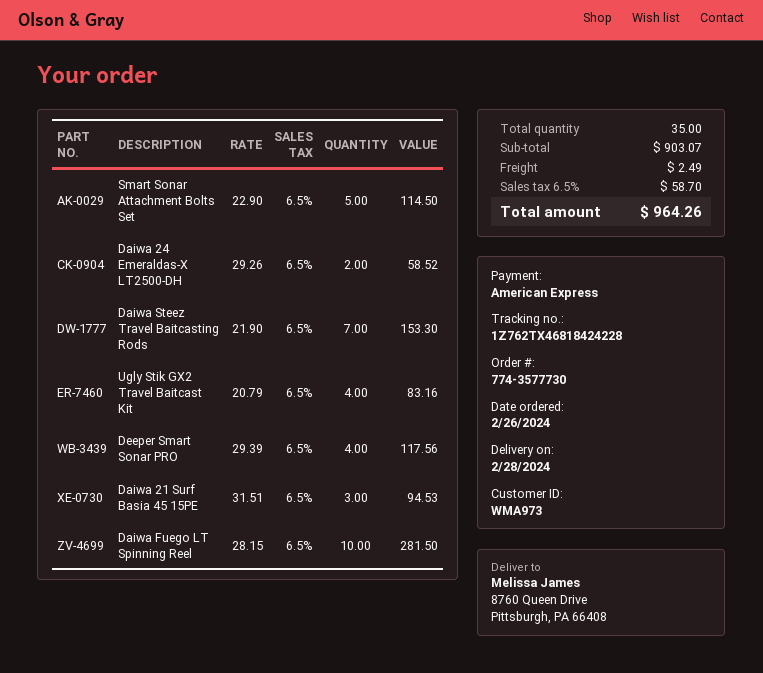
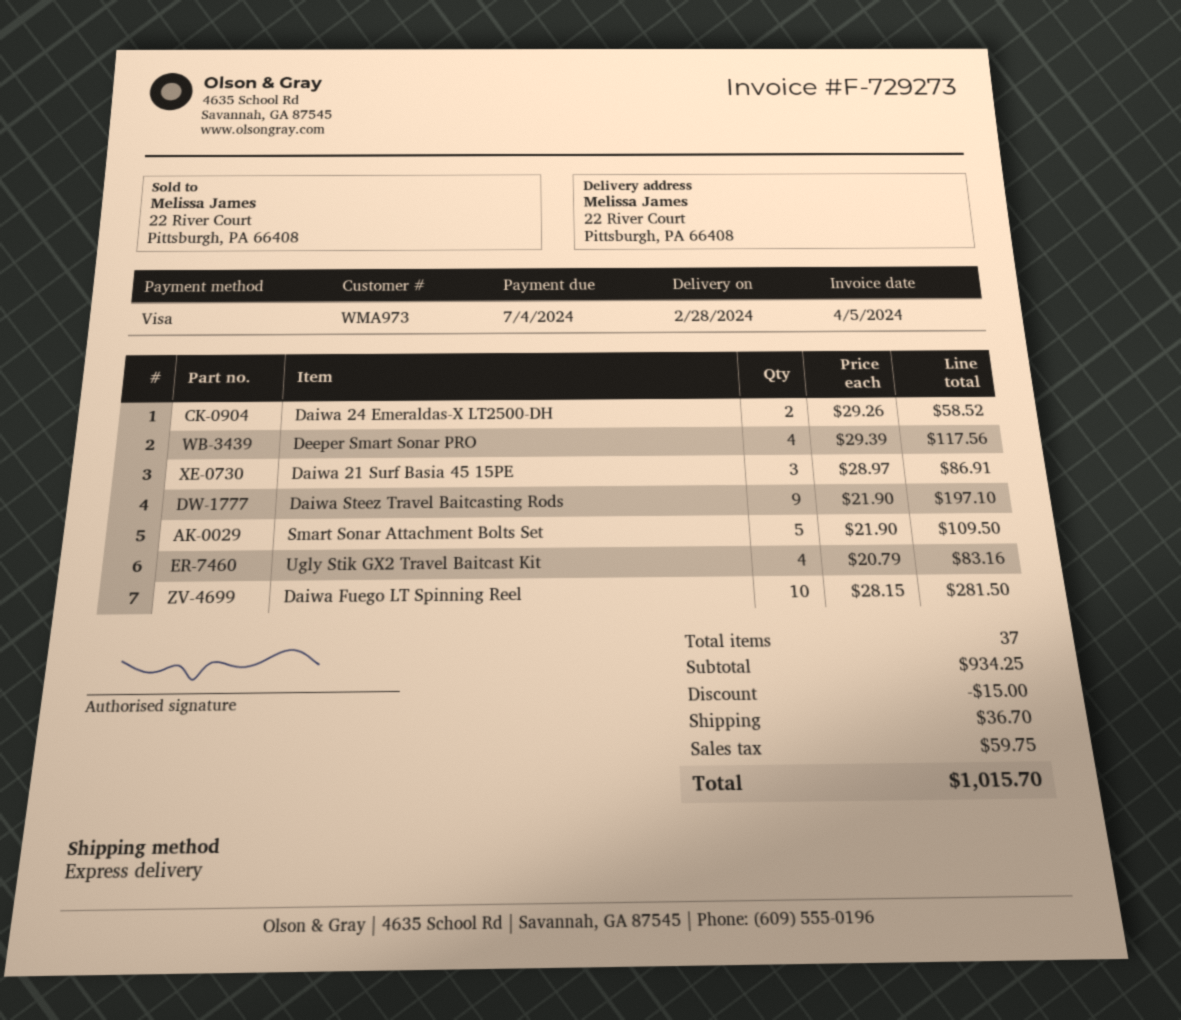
payment method: American Express -> Visa
ship to: 8760 Queen Drive, Pittsburgh, PA 66408 -> 22 River Court, Pittsburgh, PA 66408
Smart Sonar Attachment Bolts Set: 5 x 22.90 = 114.50 -> 5 x 21.90 = 109.50
Daiwa Steez Travel Baitcasting Rods: 7 x 21.90 = 153.30 -> 9 x 21.90 = 197.10
Daiwa 21 Surf Basia 45 15PE: 3 x 31.51 = 94.53 -> 3 x 28.97 = 86.91
total quantity: 35 -> 37
subtotal: 903.07 -> 934.25
discount: none -> 15.00
shipping: 2.49 -> 36.70
tax: 58.70 -> 59.75
total: 964.26 -> 1015.70

